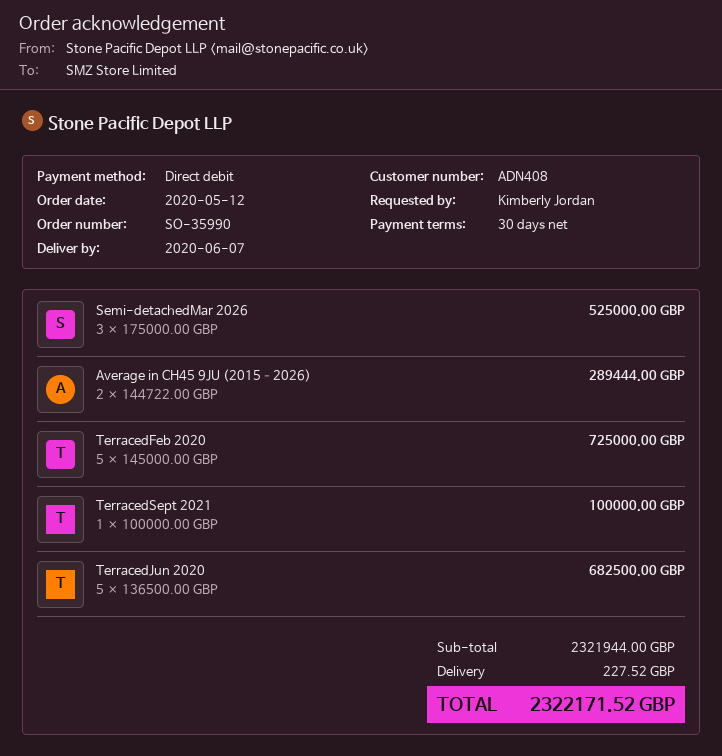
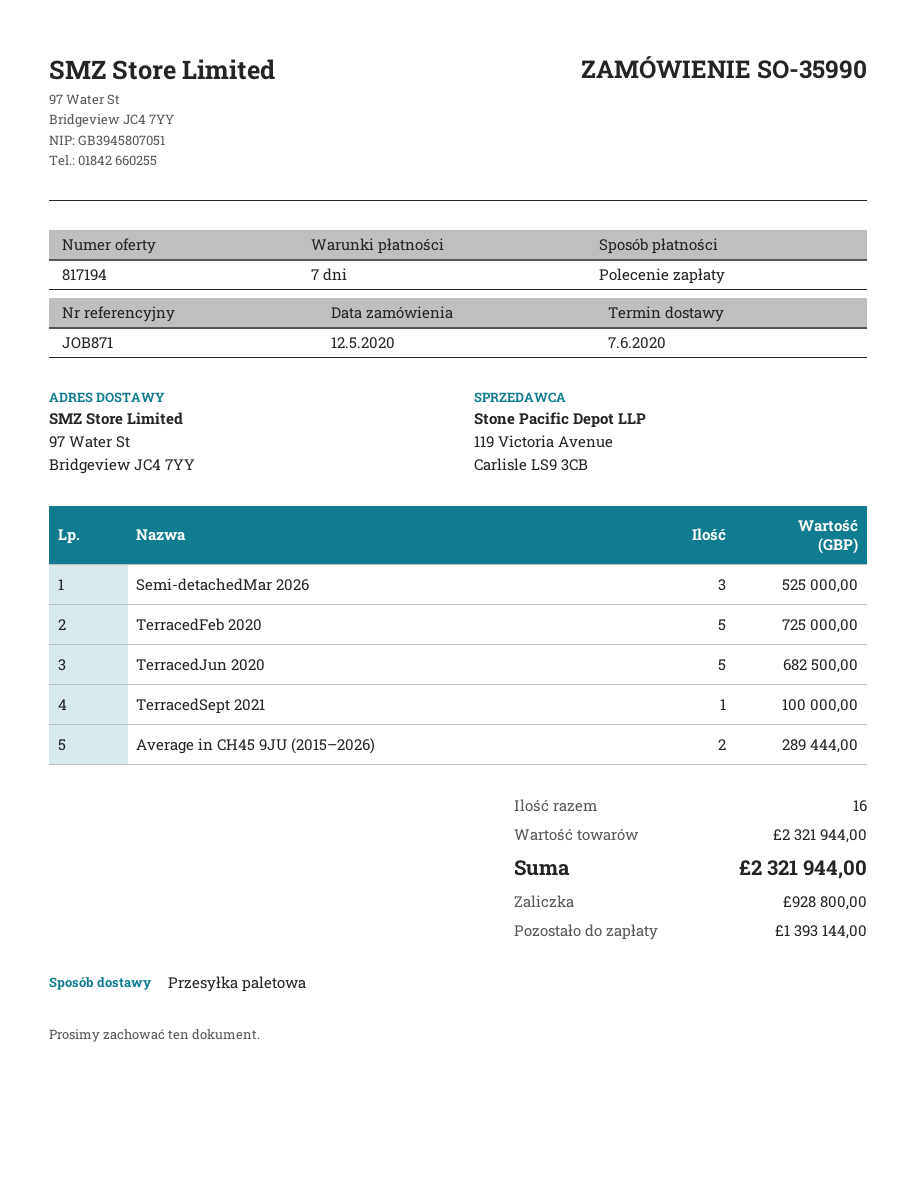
payment terms: 30 days -> 7 days
shipping: 227.52 -> none
total: 2322171.52 -> 2321944.00

